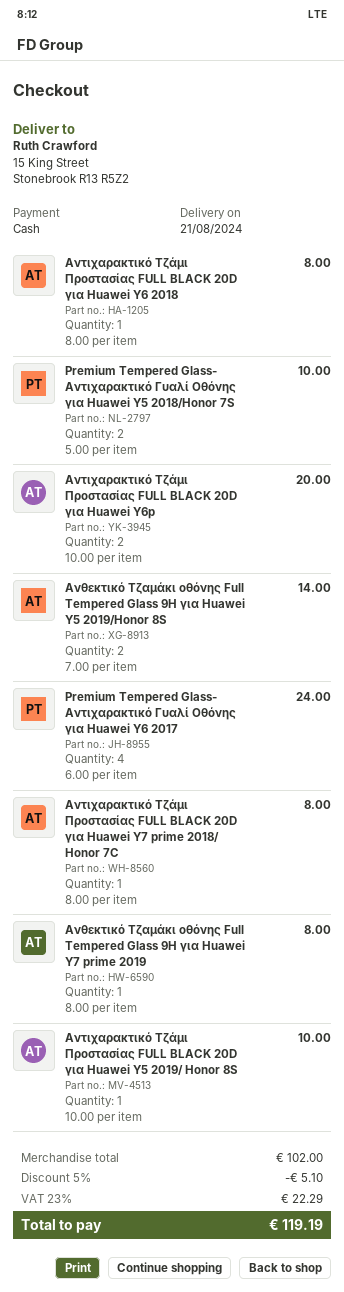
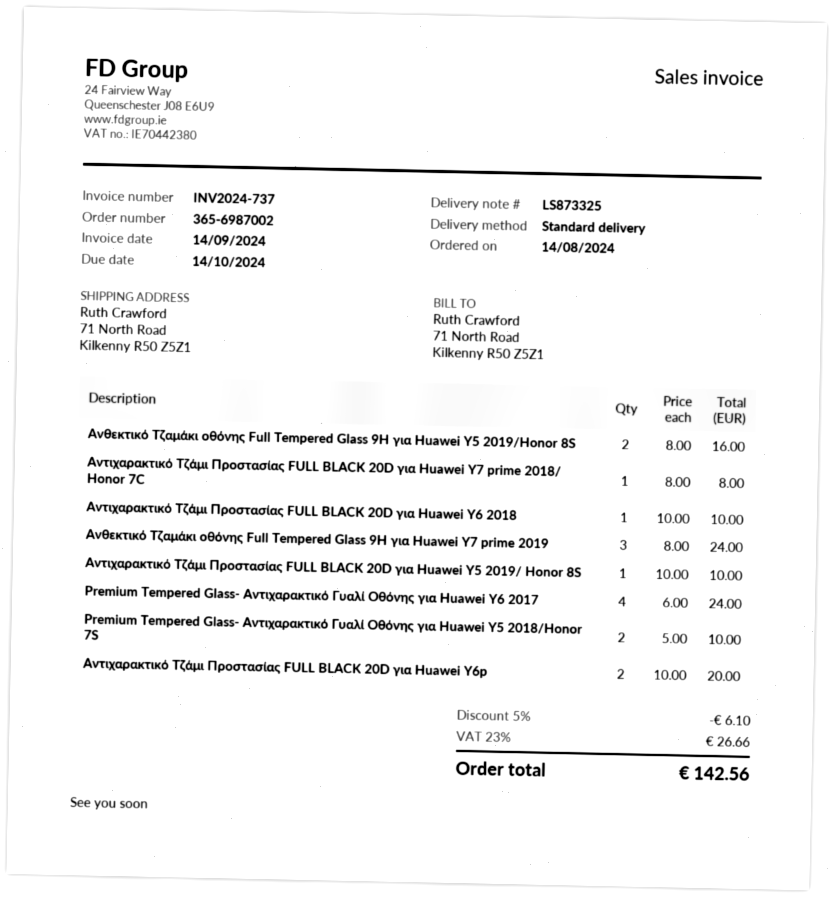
ship to: 15 King Street, Stonebrook R13 R5Z2 -> 71 North Road, Kilkenny R50 Z5Z1
Αντιχαρακτικό Τζάμι Προστασίας FULL BLACK 20D για Huawei Y6 2018: 1 x 8.00 = 8.00 -> 1 x 10.00 = 10.00
Ανθεκτικό Τζαμάκι οθόνης Full Tempered Glass 9H για Huawei Y5 2019/Honor 8S: 2 x 7.00 = 14.00 -> 2 x 8.00 = 16.00
Ανθεκτικό Τζαμάκι οθόνης Full Tempered Glass 9H για Huawei Y7 prime 2019: 1 x 8.00 = 8.00 -> 3 x 8.00 = 24.00
discount: 5% = 5.10 -> 5% = 6.10
tax: 23% = 22.29 -> 23% = 26.66
total: 119.19 -> 142.56

